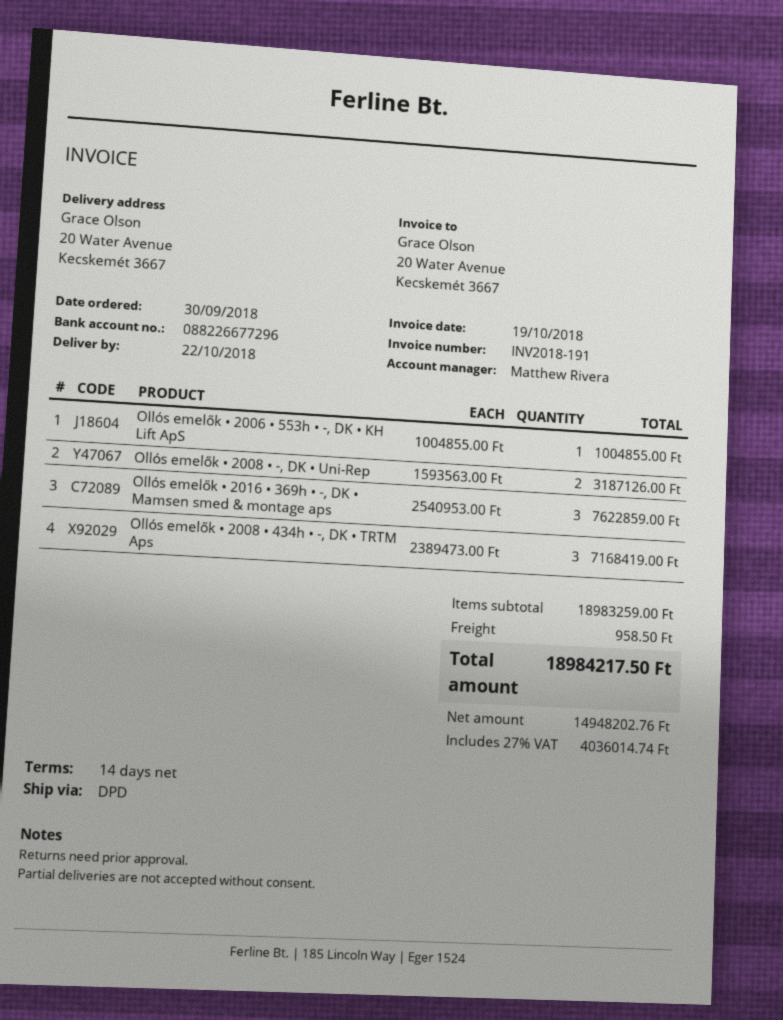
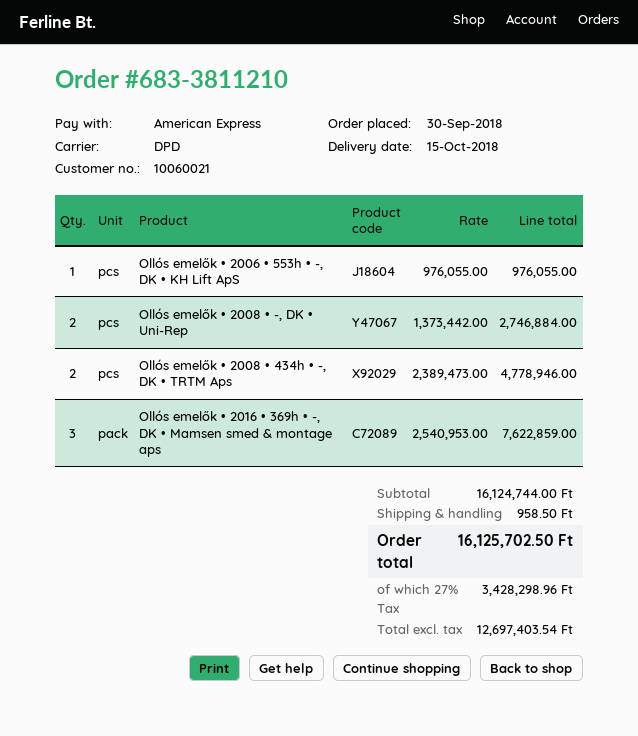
delivery date: 2018-10-22 -> 2018-10-15
Ollós emelők • 2006 • 553h • -, DK • KH Lift ApS: 1 x 1004855.00 = 1004855.00 -> 1 x 976055.00 = 976055.00
Ollós emelők • 2008 • -, DK • Uni-Rep: 2 x 1593563.00 = 3187126.00 -> 2 x 1373442.00 = 2746884.00
Ollós emelők • 2008 • 434h • -, DK • TRTM Aps: 3 x 2389473.00 = 7168419.00 -> 2 x 2389473.00 = 4778946.00
subtotal: 18983259.00 -> 16124744.00
net: 14948202.76 -> 12697403.54
tax: 27% = 4036014.74 -> 27% = 3428298.96
total: 18984217.50 -> 16125702.50

